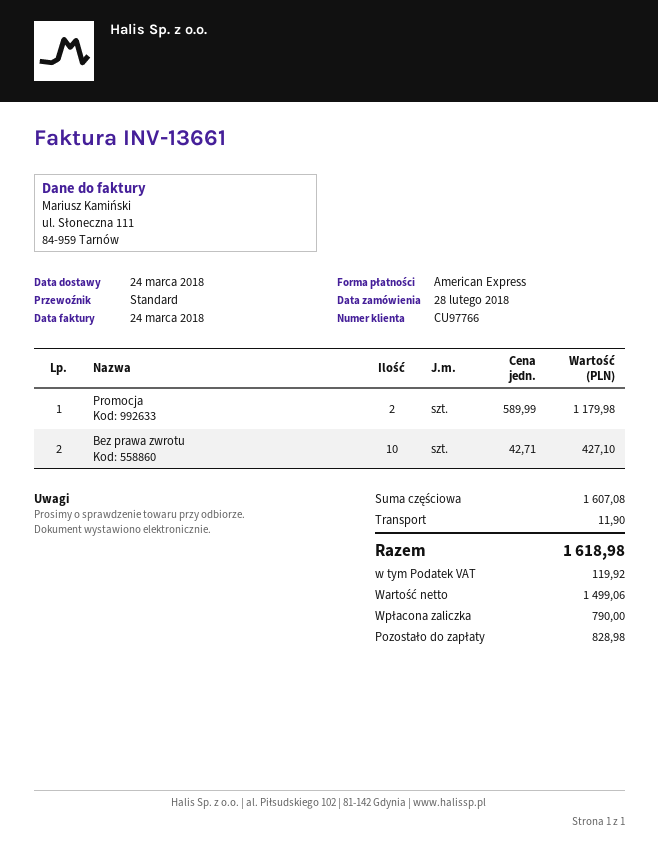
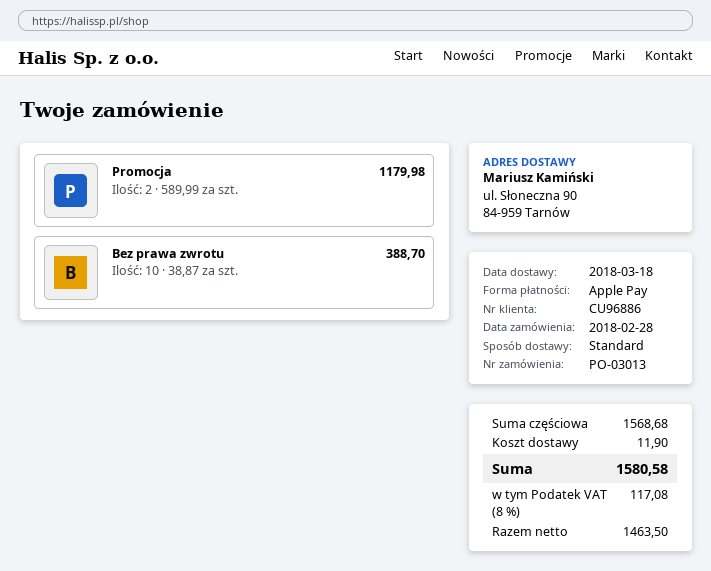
delivery date: 2018-03-24 -> 2018-03-18
customer number: CU97766 -> CU96886
payment method: American Express -> Apple Pay
Bez prawa zwrotu: 10 x 42.71 = 427.10 -> 10 x 38.87 = 388.70
subtotal: 1607.08 -> 1568.68
net: 1499.06 -> 1463.50
tax: 119.92 -> 117.08
total: 1618.98 -> 1580.58

